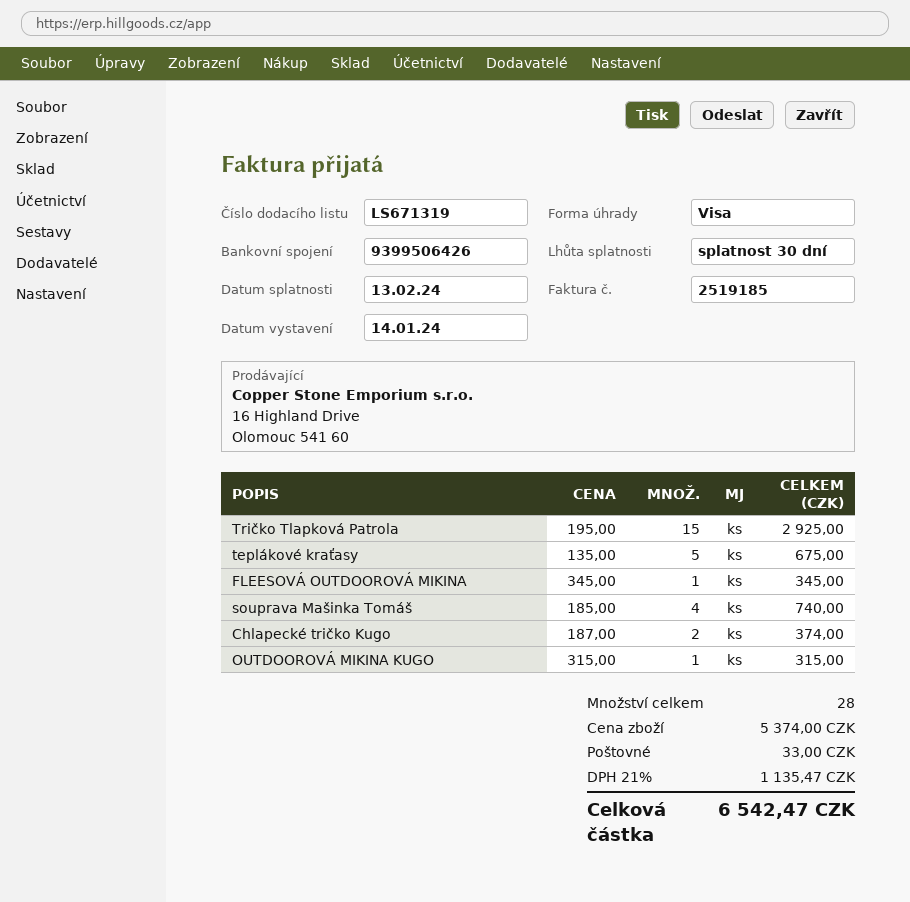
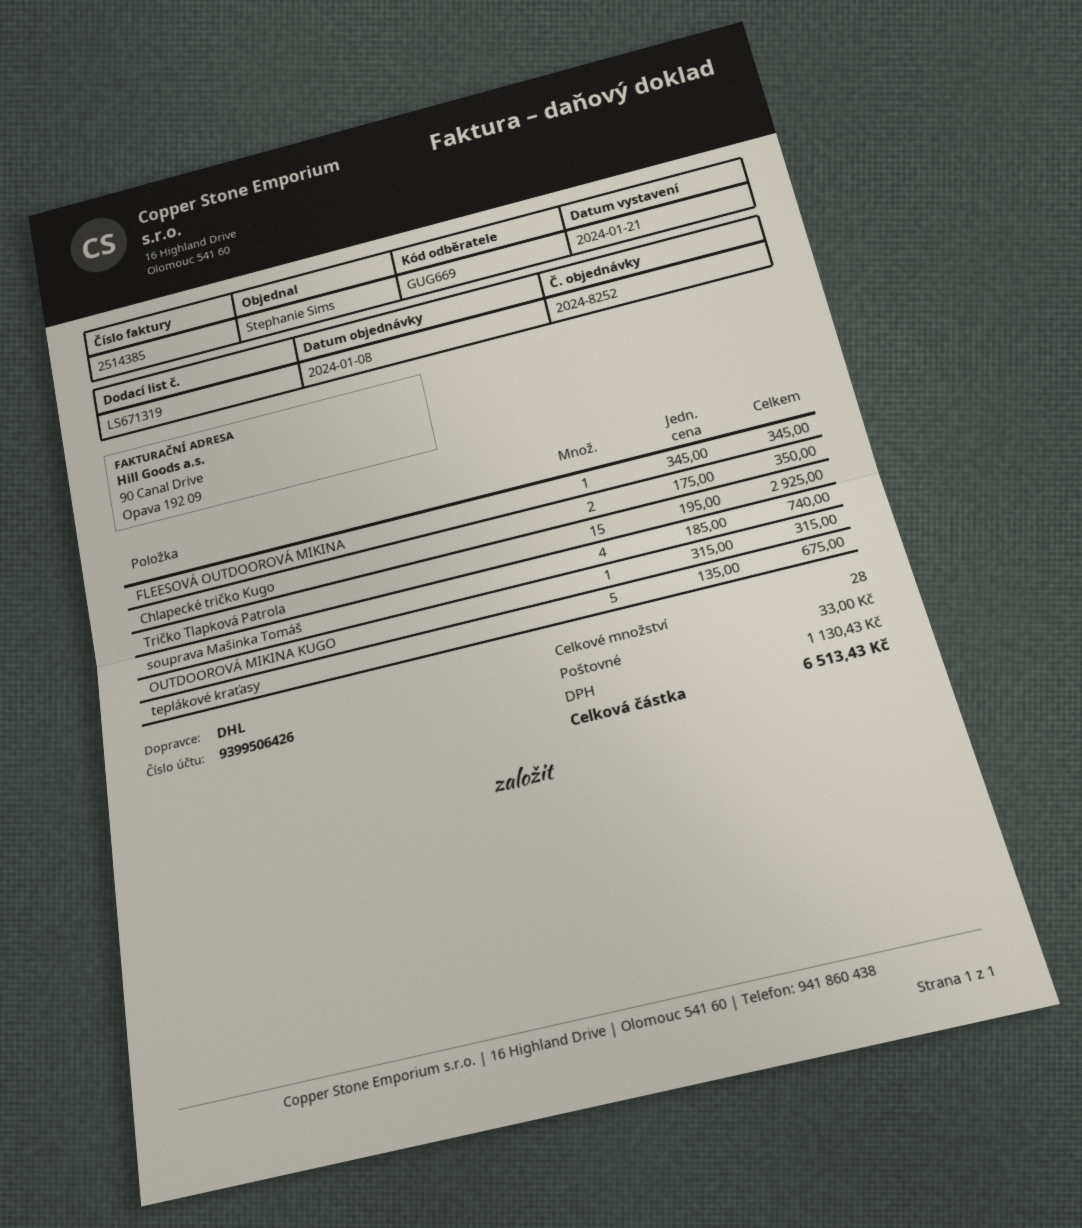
invoice number: 2519185 -> 2514385
invoice date: 2024-01-14 -> 2024-01-21
Chlapecké tričko Kugo: 2 x 187.00 = 374.00 -> 2 x 175.00 = 350.00
tax: 1135.47 -> 1130.43
total: 6542.47 -> 6513.43

